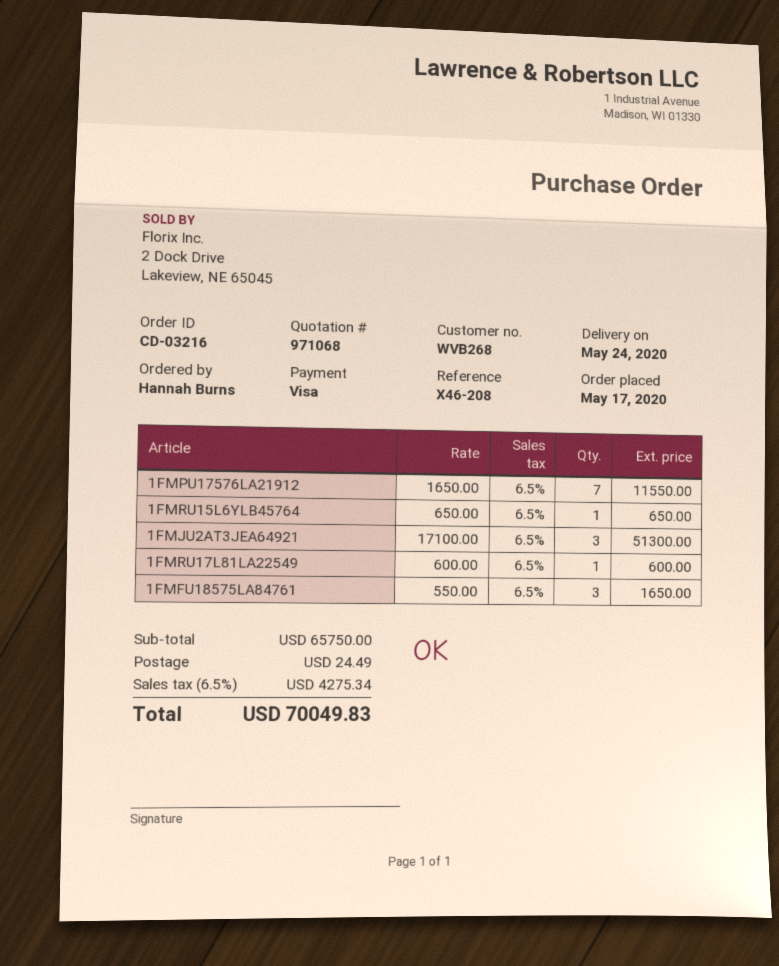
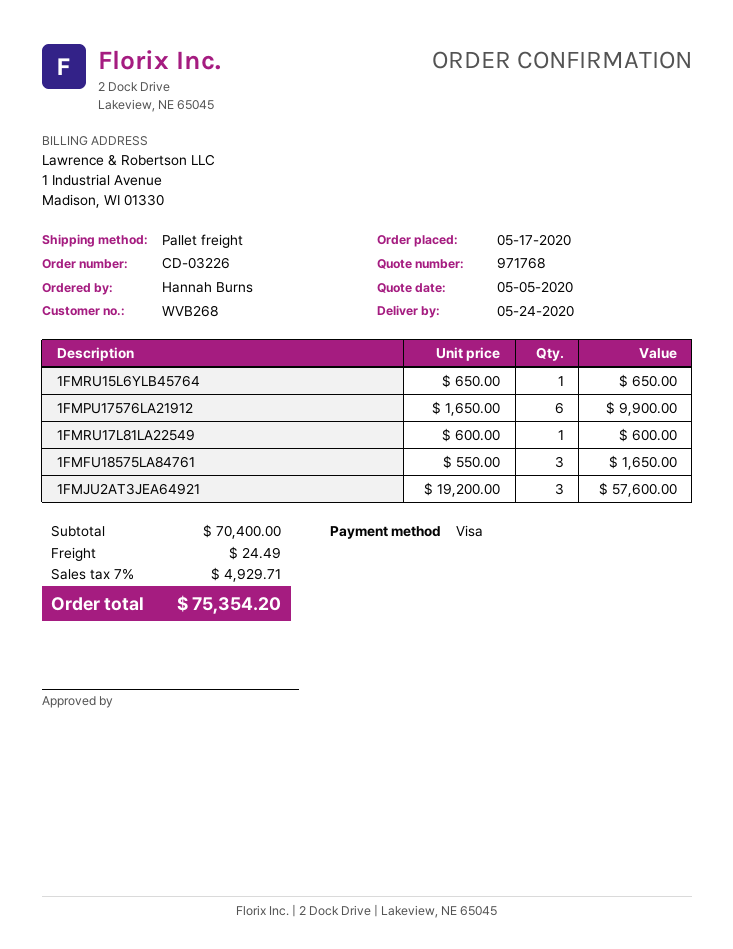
quote number: 971068 -> 971768
order number: CD-03216 -> CD-03226
1FMPU17576LA21912: 7 x 1650.00 = 11550.00 -> 6 x 1650.00 = 9900.00
1FMJU2AT3JEA64921: 3 x 17100.00 = 51300.00 -> 3 x 19200.00 = 57600.00
subtotal: 65750.00 -> 70400.00
tax: 6.5% = 4275.34 -> 7% = 4929.71
total: 70049.83 -> 75354.20

